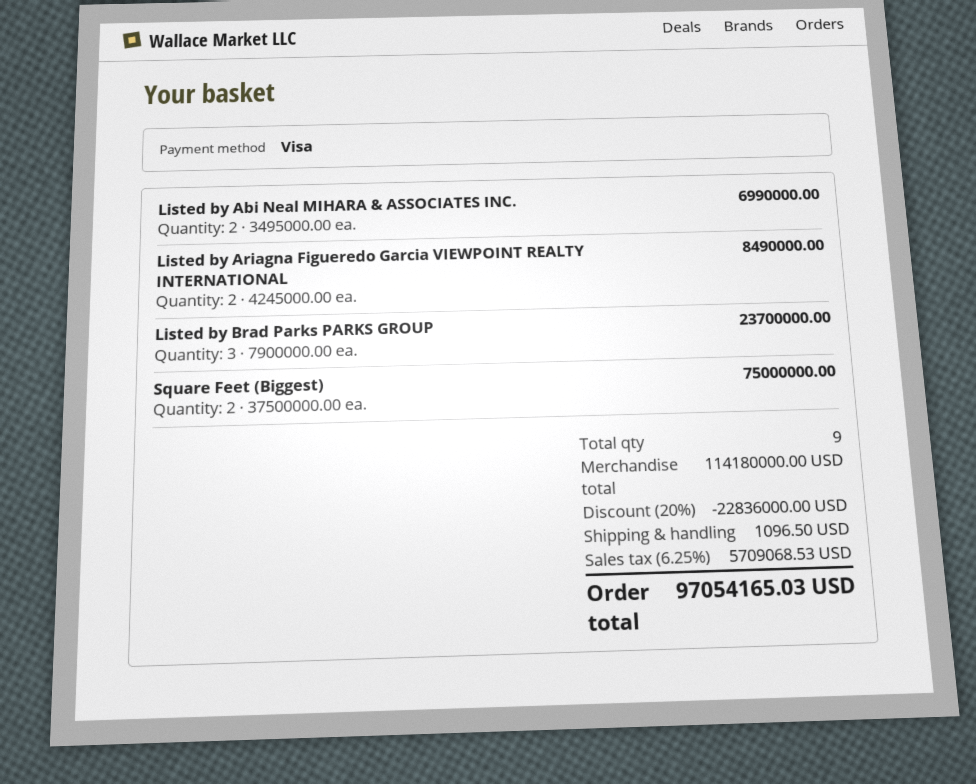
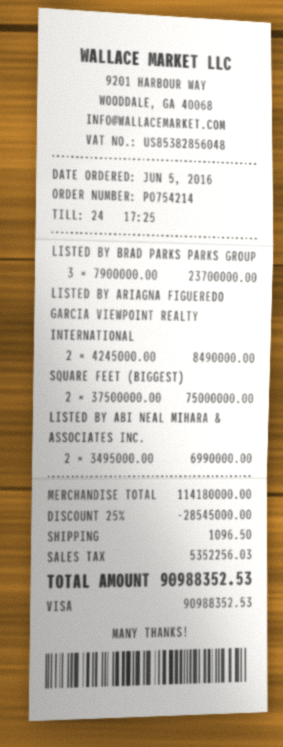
discount: 20% = 22836000.00 -> 25% = 28545000.00
tax: 5709068.53 -> 5352256.03
total: 97054165.03 -> 90988352.53

